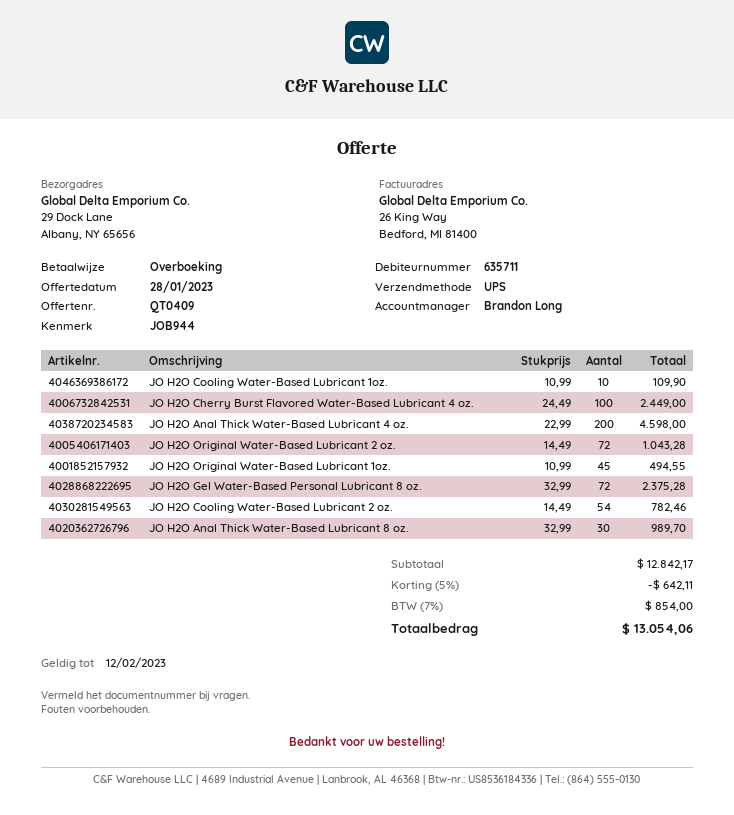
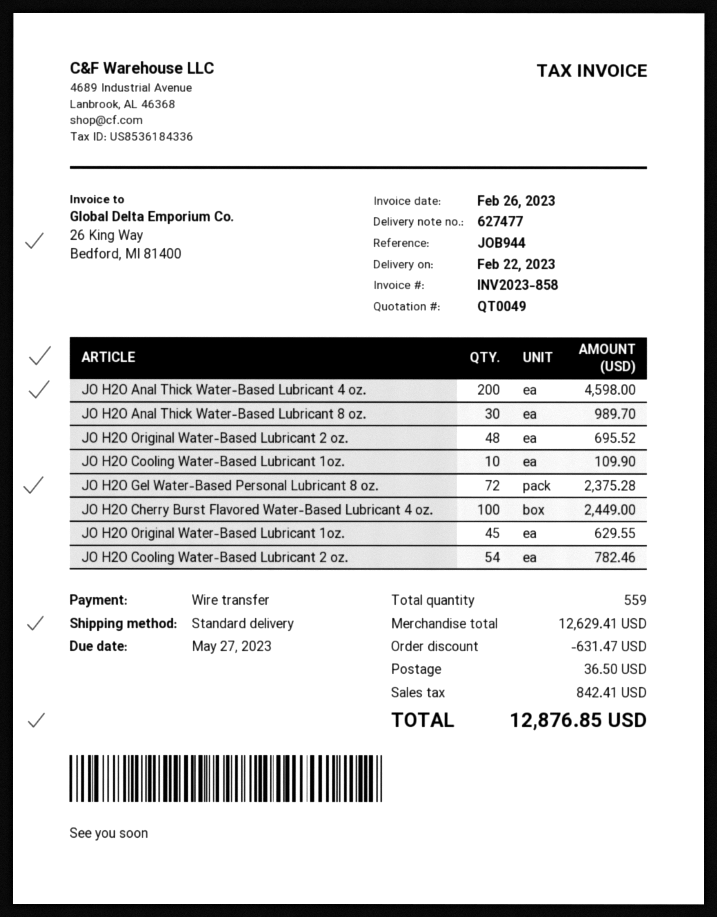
quote number: QT0409 -> QT0049
shipping method: UPS -> standard
JO H2O Original Water-Based Lubricant 2 oz.: 72 for 1043.28 -> 48 for 695.52
JO H2O Original Water-Based Lubricant 1oz.: 45 for 494.55 -> 45 for 629.55
subtotal: 12842.17 -> 12629.41
discount: 642.11 -> 631.47
shipping: none -> 36.50
tax: 854.00 -> 842.41
total: 13054.06 -> 12876.85

